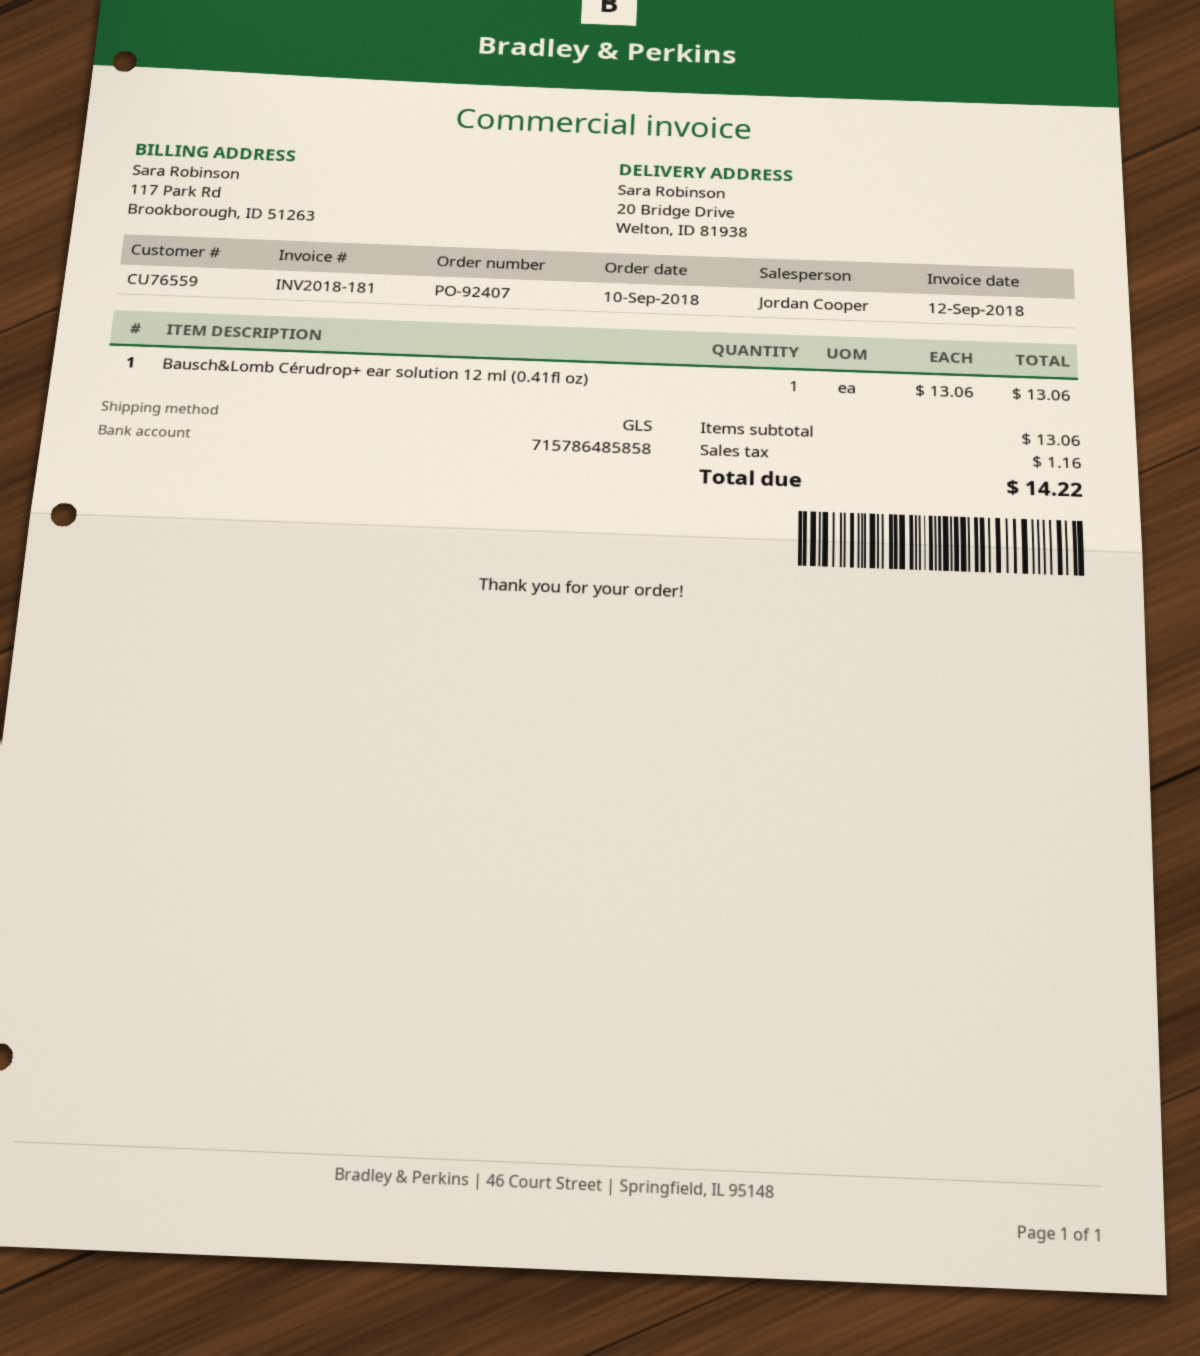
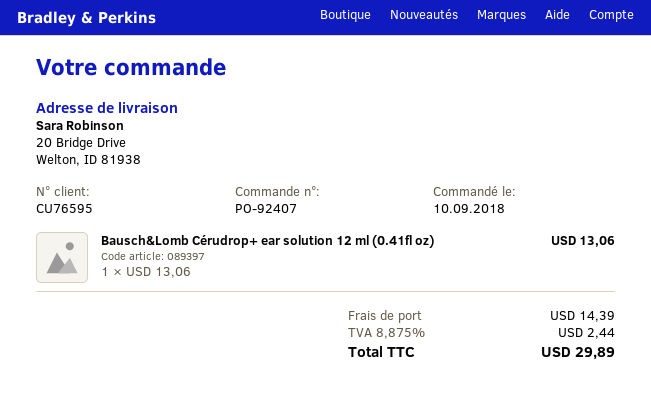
customer number: CU76559 -> CU76595
shipping: none -> 14.39
tax: 1.16 -> 2.44
total: 14.22 -> 29.89

